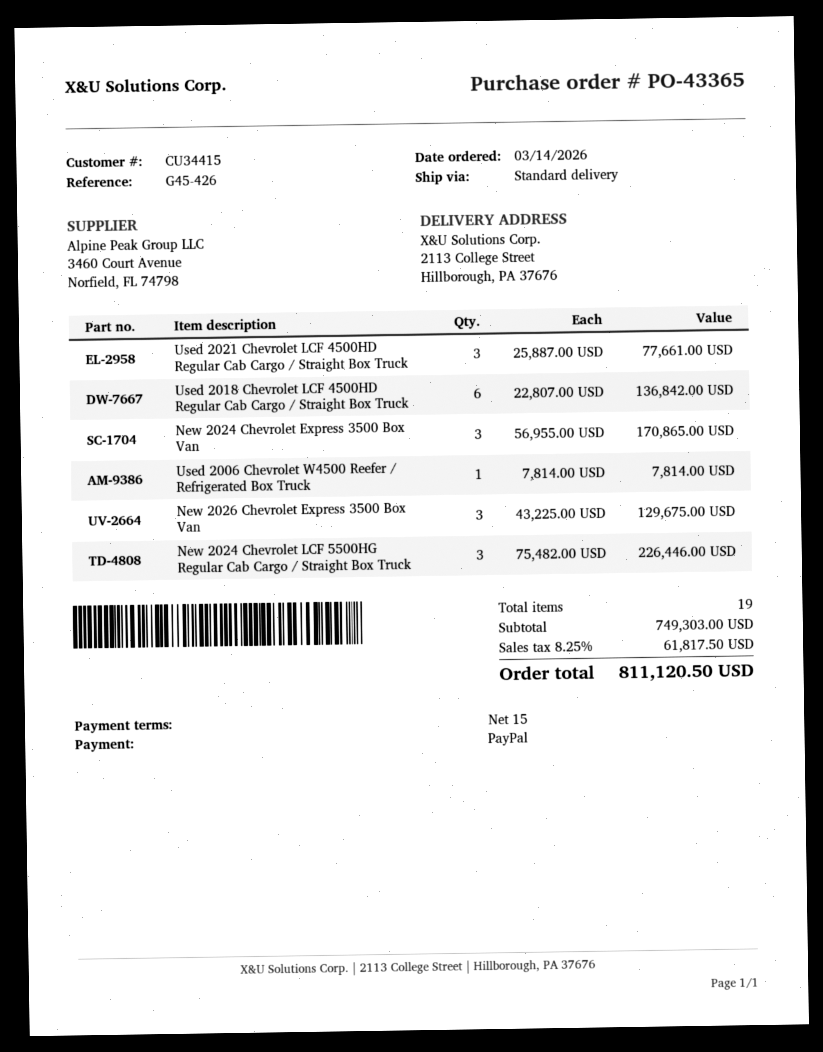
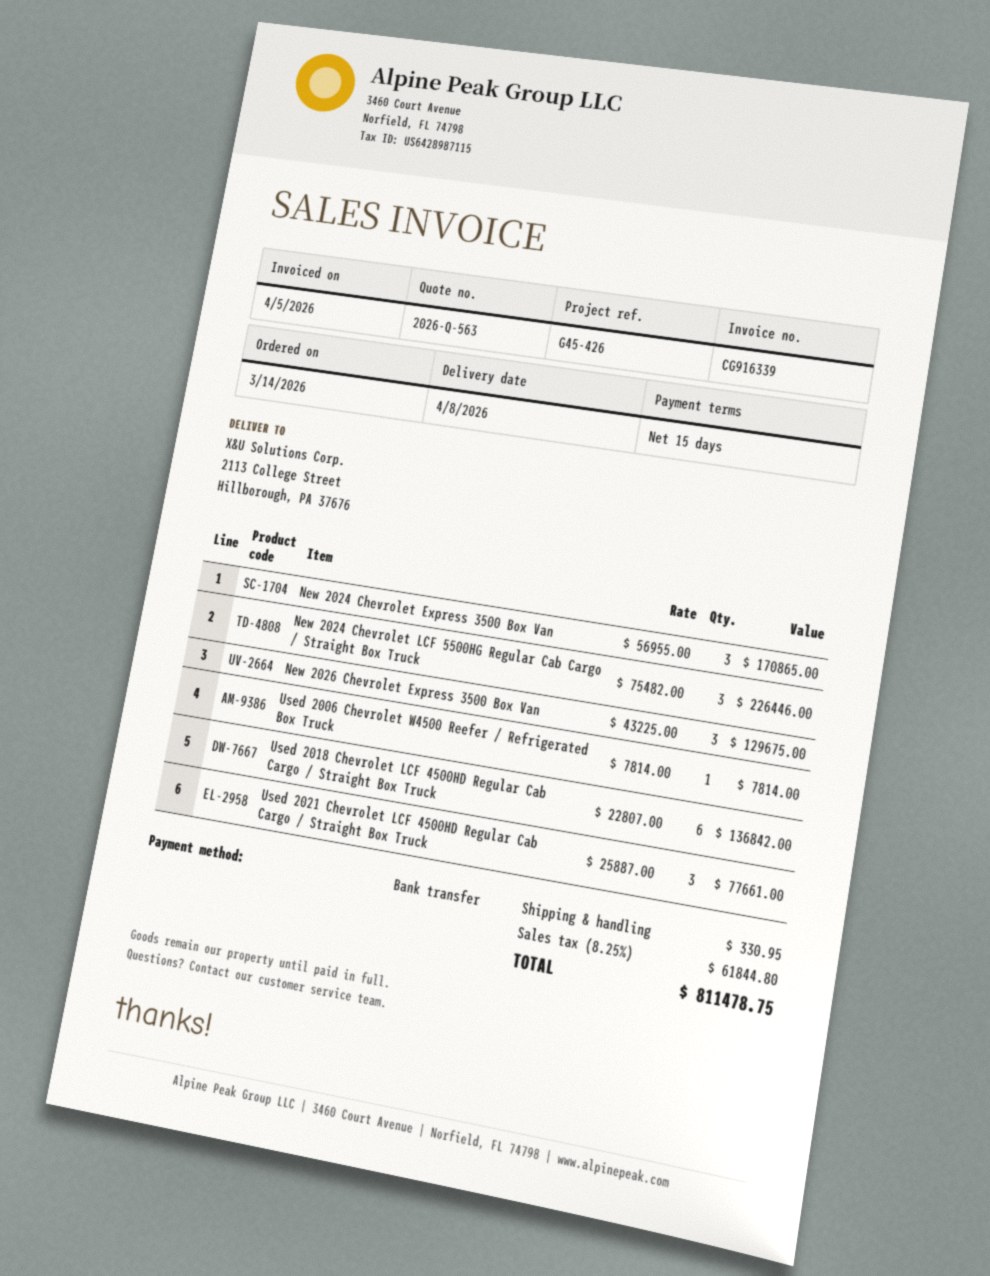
payment method: PayPal -> bank transfer
shipping: none -> 330.95
tax: 8.25% = 61817.50 -> 8.25% = 61844.80
total: 811120.50 -> 811478.75

